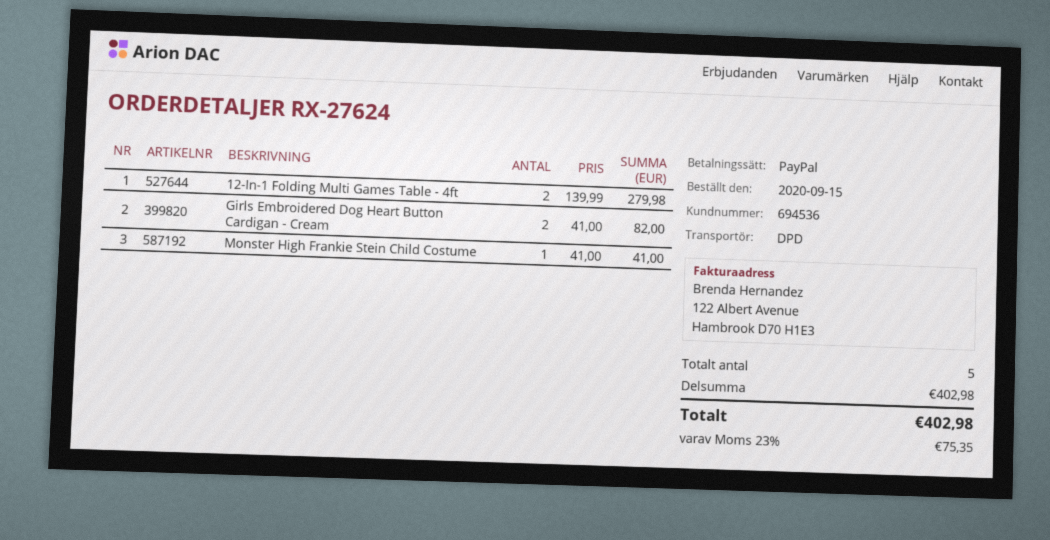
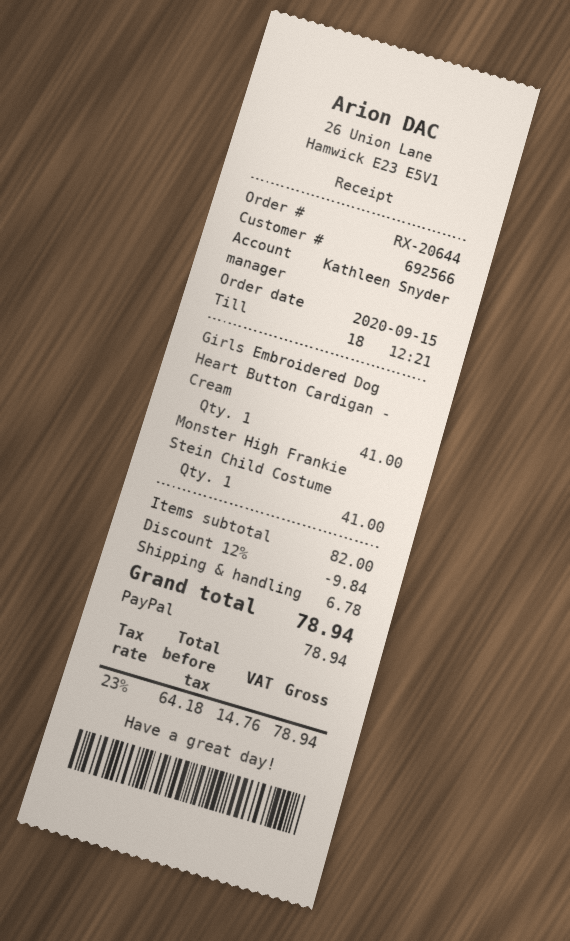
order number: RX-27624 -> RX-20644
customer number: 694536 -> 692566
12-In-1 Folding Multi Games Table - 4ft: 2 for 279.98 -> none
Girls Embroidered Dog Heart Button Cardigan - Cream: 2 for 82.00 -> 1 for 41.00
subtotal: 402.98 -> 82.00
discount: none -> 12% = 9.84
shipping: none -> 6.78
tax: 23% = 75.35 -> 23% = 14.76
total: 402.98 -> 78.94

